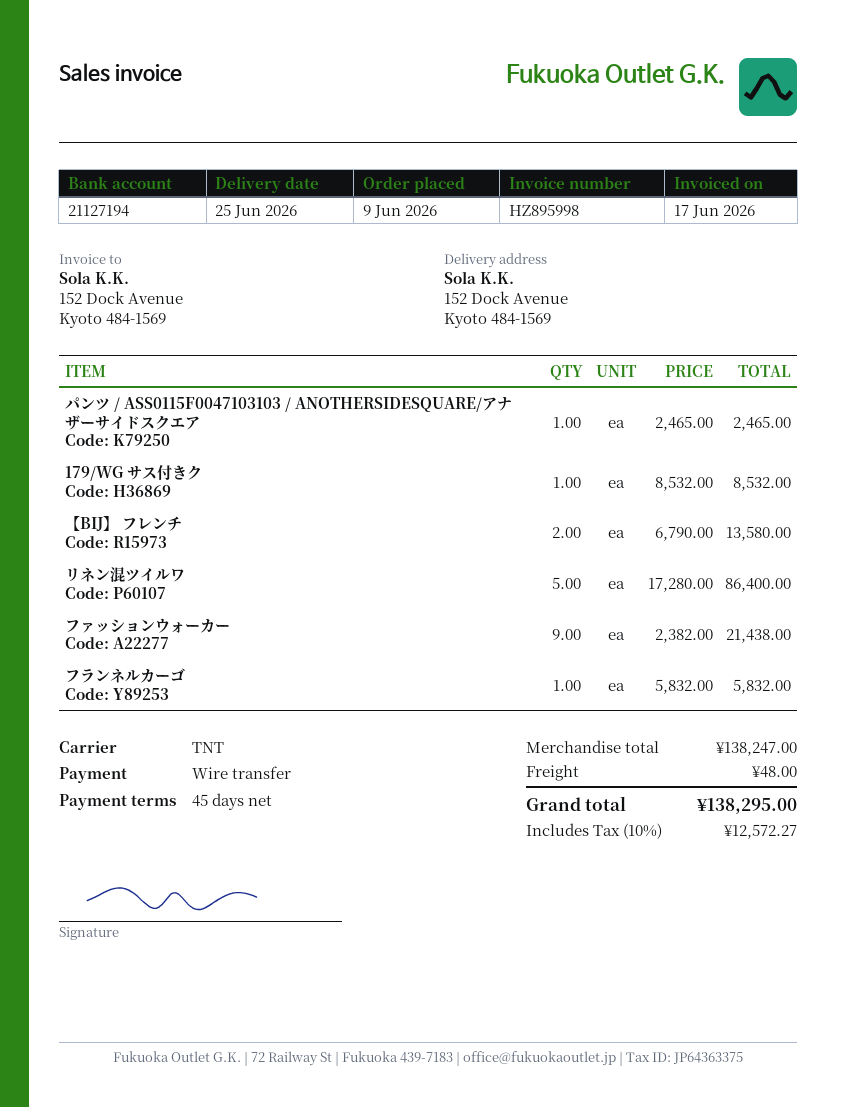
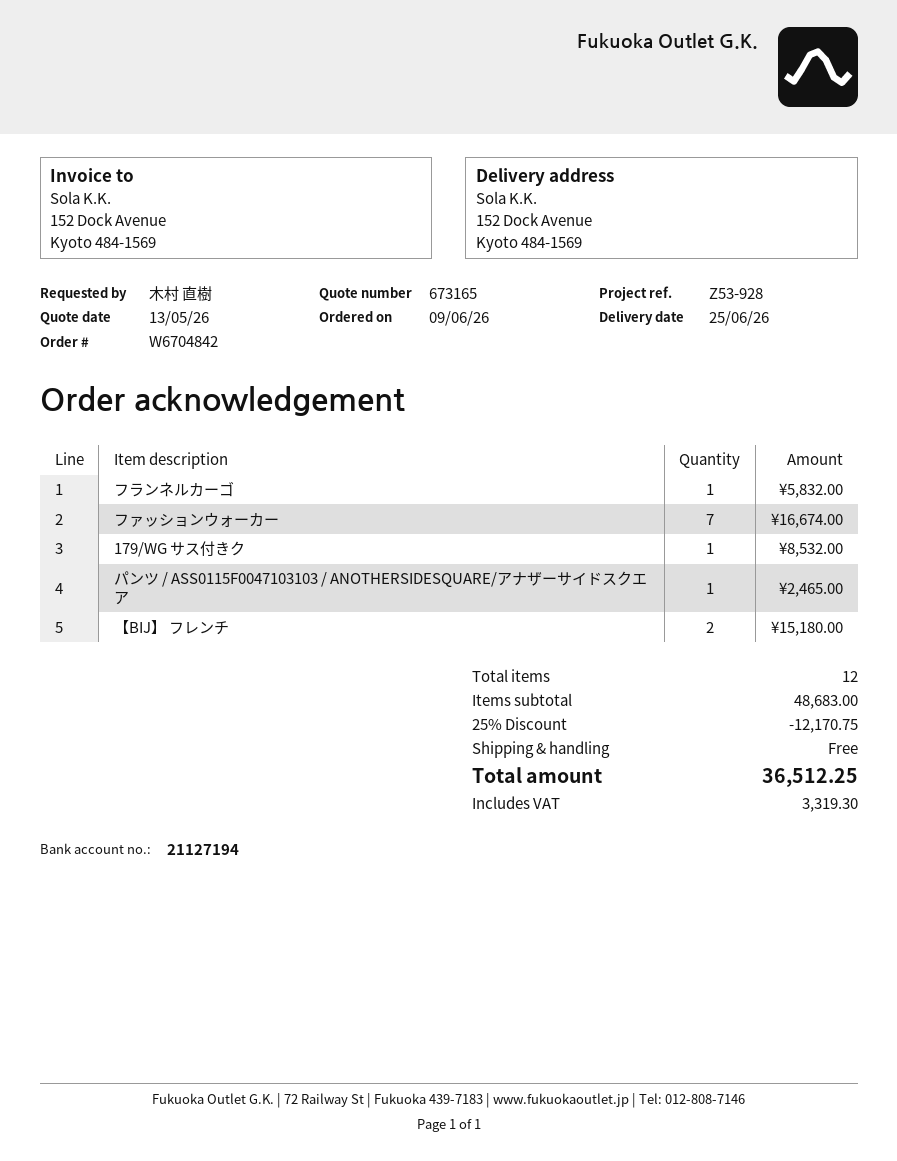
【BIJ】 フレンチ: 2 for 13580.00 -> 2 for 15180.00
リネン混ツイルワ: 5 for 86400.00 -> none
ファッションウォーカー: 9 for 21438.00 -> 7 for 16674.00
subtotal: 138247.00 -> 48683.00
discount: none -> 25% = 12170.75
shipping: 48.00 -> 0.00
tax: 12572.27 -> 3319.30
total: 138295.00 -> 36512.25

